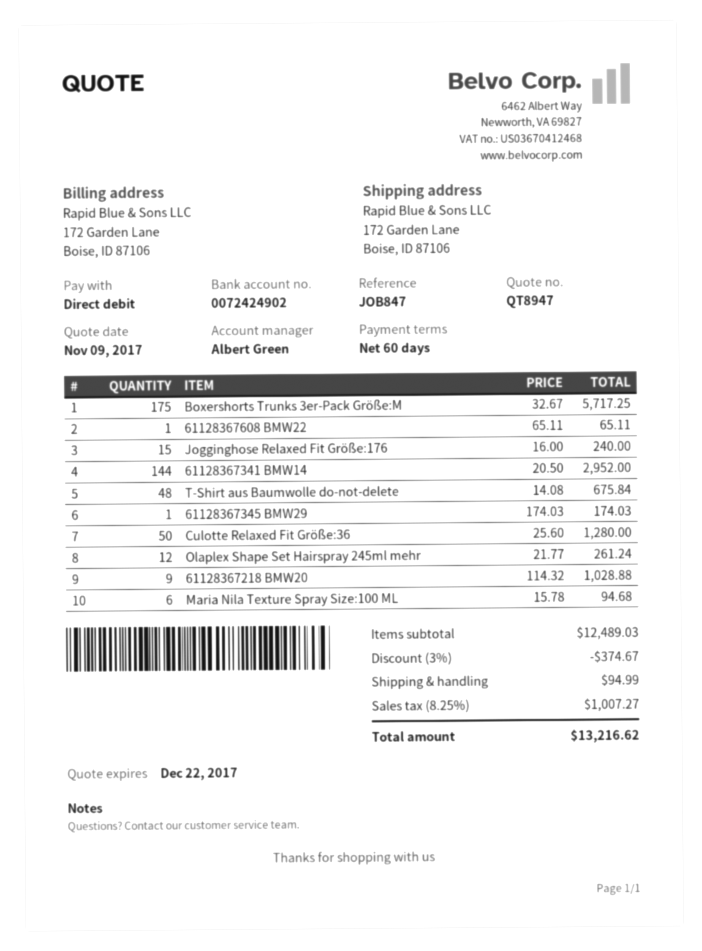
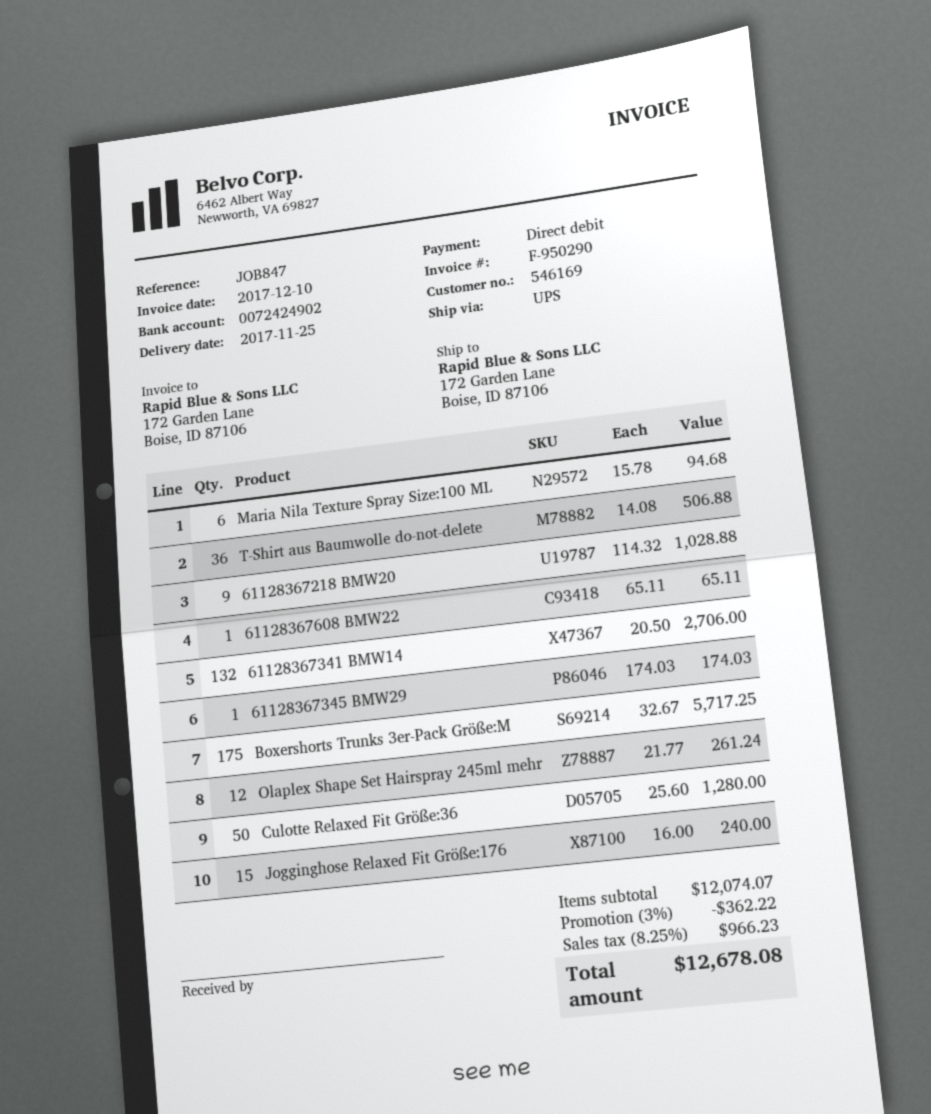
61128367341 BMW14: 144 x 20.50 = 2952.00 -> 132 x 20.50 = 2706.00
T-Shirt aus Baumwolle do-not-delete: 48 x 14.08 = 675.84 -> 36 x 14.08 = 506.88
subtotal: 12489.03 -> 12074.07
discount: 3% = 374.67 -> 3% = 362.22
shipping: 94.99 -> none
tax: 8.25% = 1007.27 -> 8.25% = 966.23
total: 13216.62 -> 12678.08

